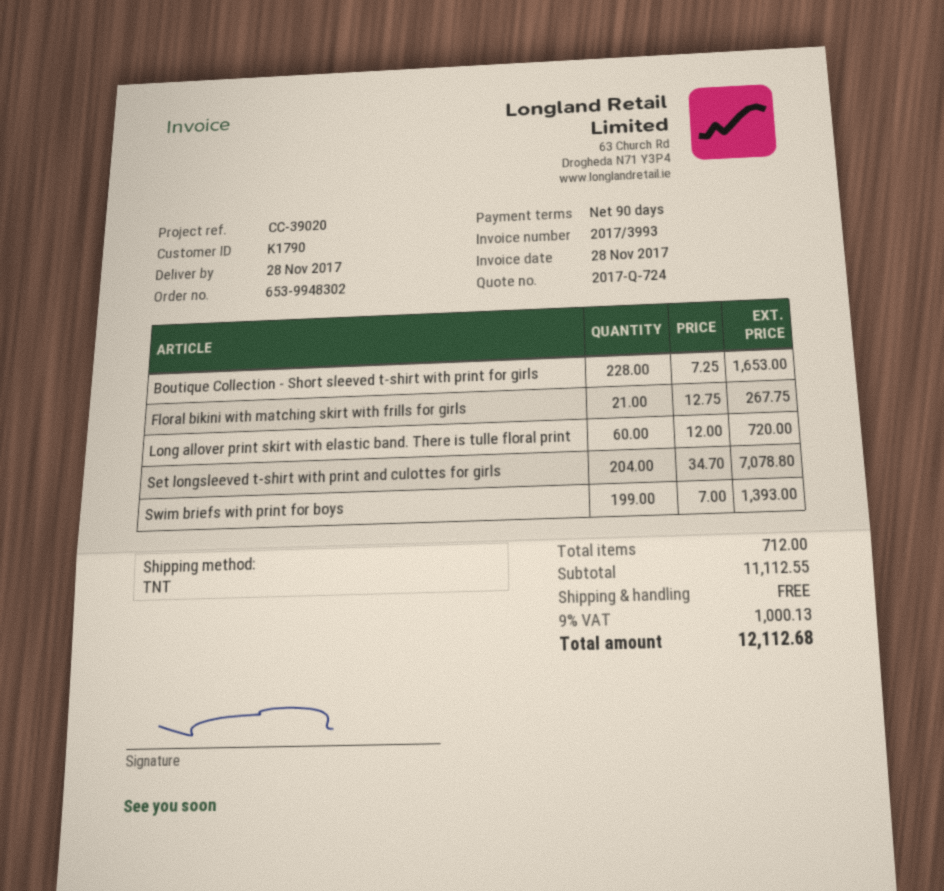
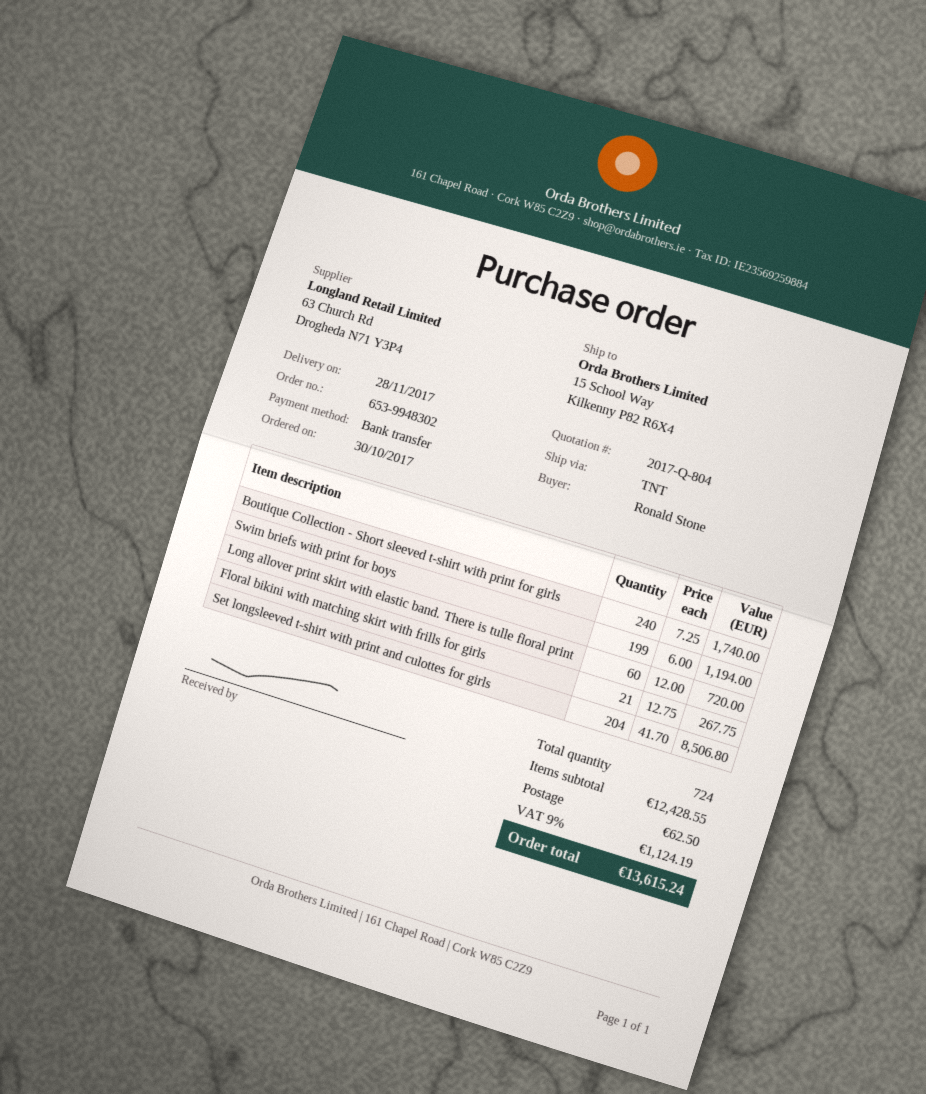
quote number: 2017-Q-724 -> 2017-Q-804
Boutique Collection - Short sleeved t-shirt with print for girls: 228 x 7.25 = 1653.00 -> 240 x 7.25 = 1740.00
Set longsleeved t-shirt with print and culottes for girls: 204 x 34.70 = 7078.80 -> 204 x 41.70 = 8506.80
Swim briefs with print for boys: 199 x 7.00 = 1393.00 -> 199 x 6.00 = 1194.00
total quantity: 712 -> 724
subtotal: 11112.55 -> 12428.55
shipping: 0.00 -> 62.50
tax: 9% = 1000.13 -> 9% = 1124.19
total: 12112.68 -> 13615.24

